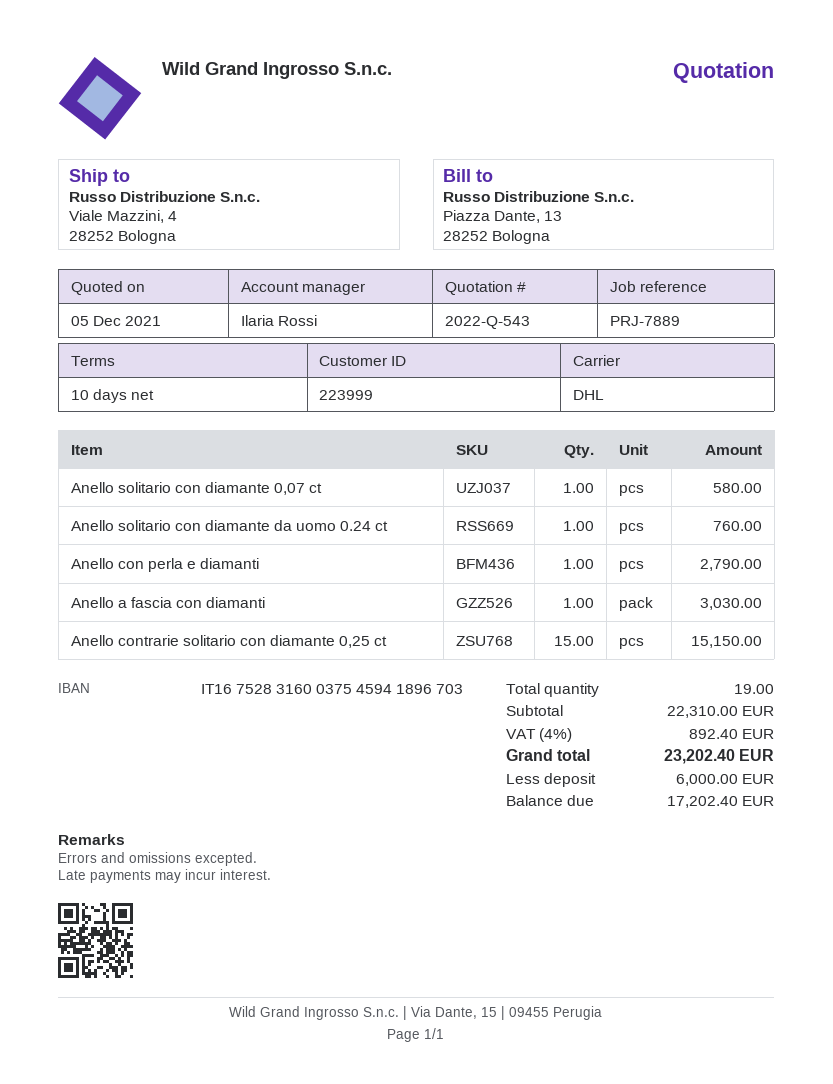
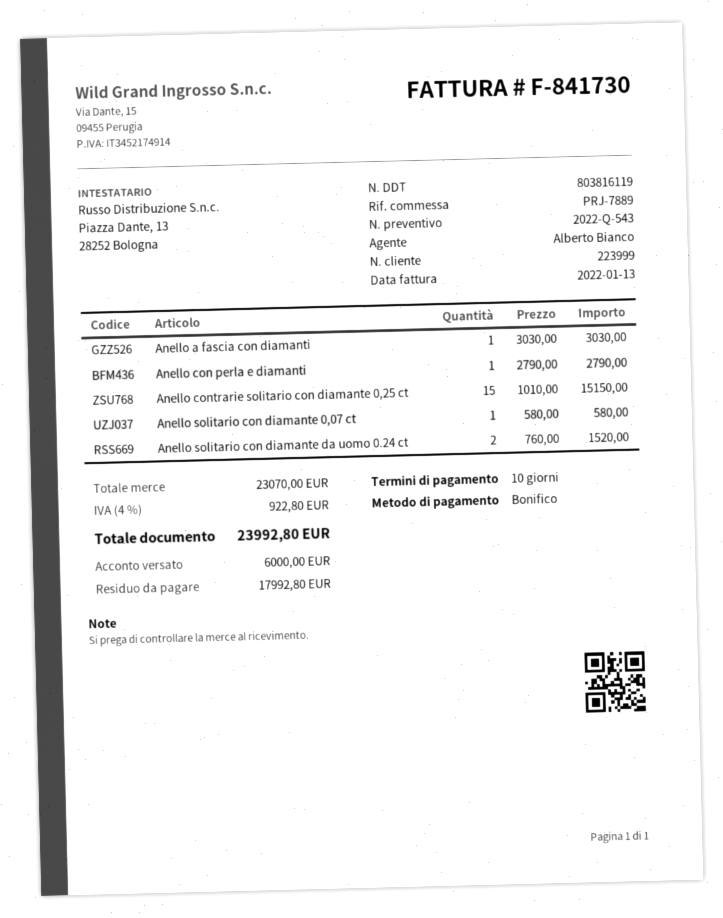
sales rep: Ilaria Rossi -> Alberto Bianco
Anello solitario con diamante da uomo 0.24 ct: 1 for 760.00 -> 2 for 1520.00
subtotal: 22310.00 -> 23070.00
tax: 4% = 892.40 -> 4% = 922.80
total: 23202.40 -> 23992.80
balance: 17202.40 -> 17992.80

